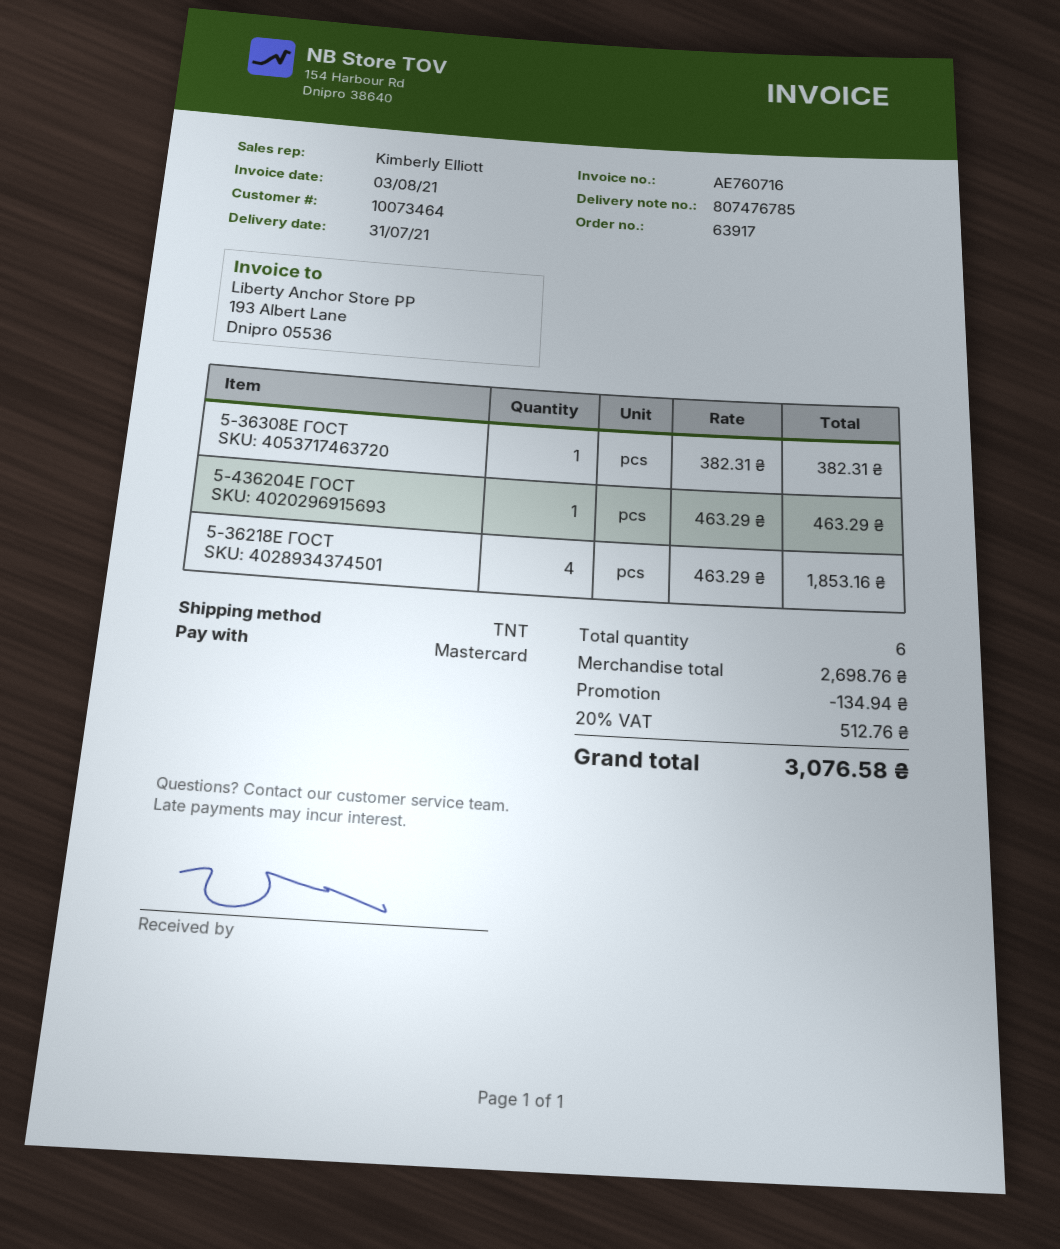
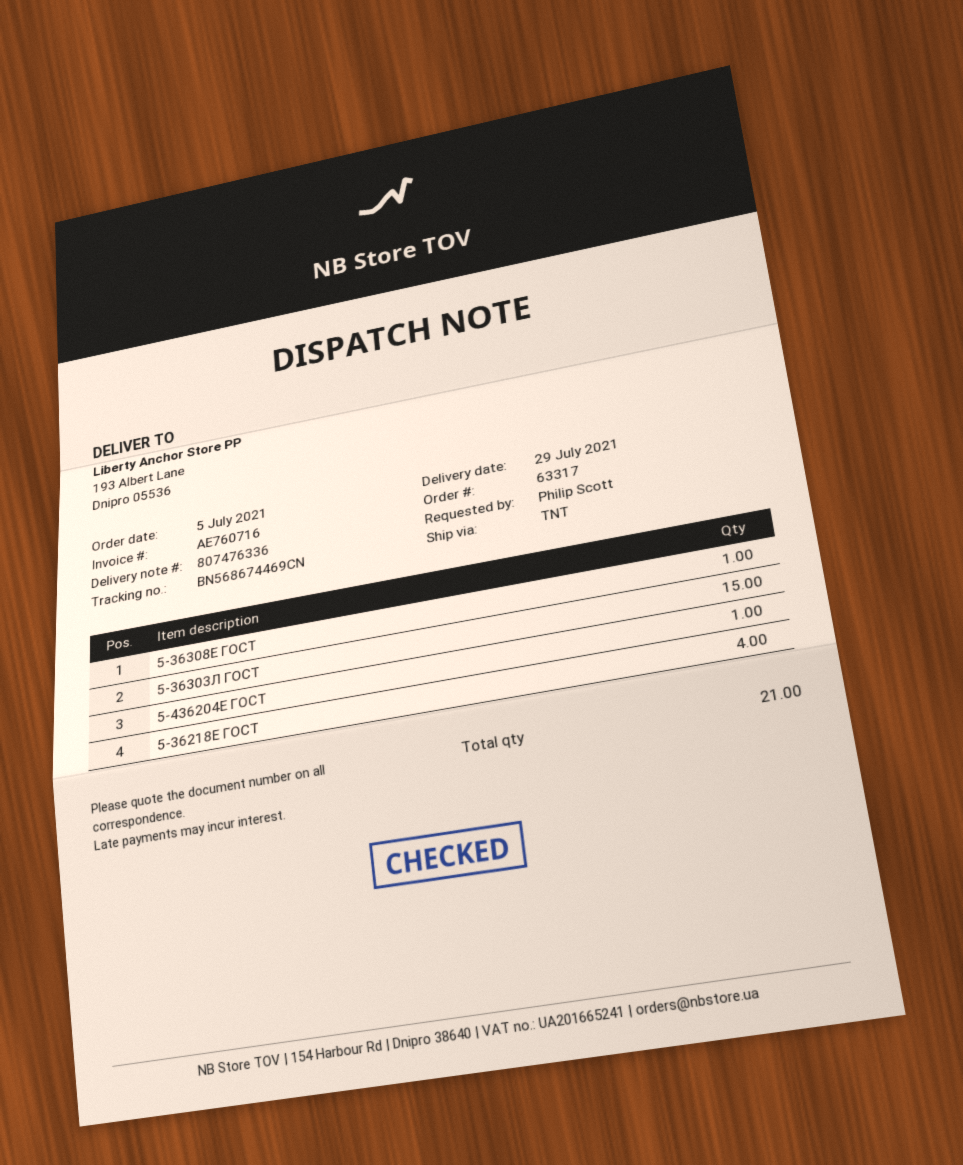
order number: 63917 -> 63317
delivery note number: 807476785 -> 807476336
delivery date: 2021-07-31 -> 2021-07-29
5-36303Л ГОСТ: none -> 15
total quantity: 6 -> 21

